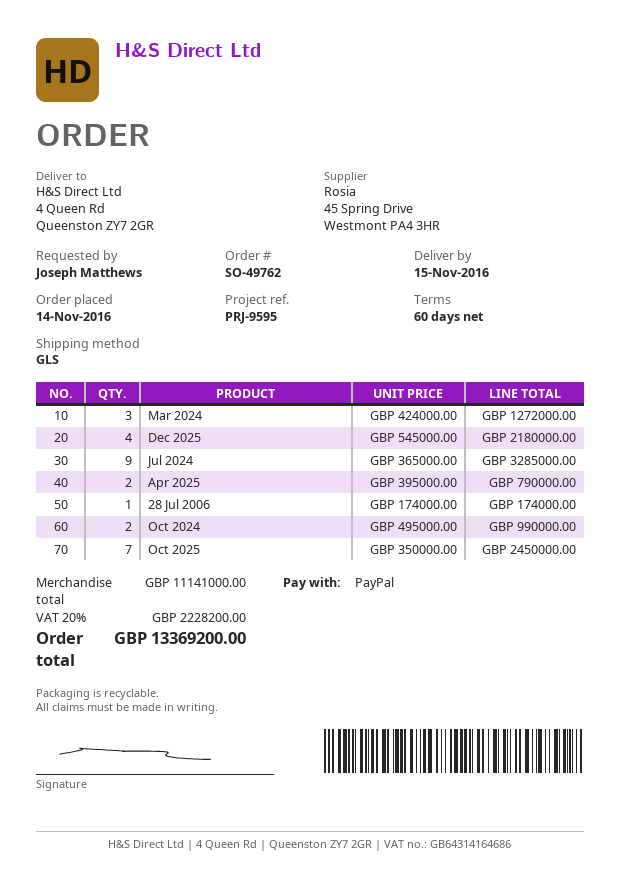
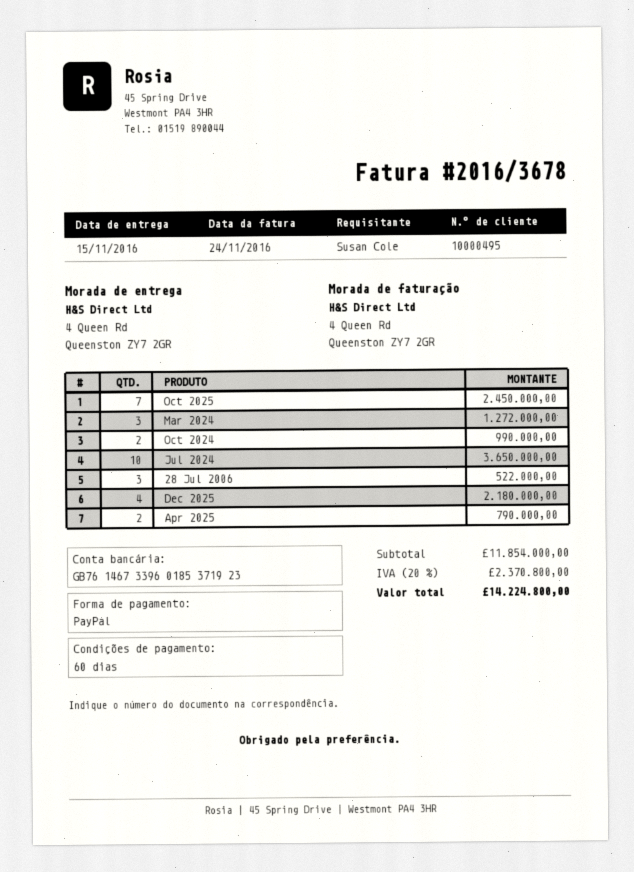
ordered by: Joseph Matthews -> Susan Cole
Jul 2024: 9 for 3285000.00 -> 10 for 3650000.00
28 Jul 2006: 1 for 174000.00 -> 3 for 522000.00
subtotal: 11141000.00 -> 11854000.00
tax: 20% = 2228200.00 -> 20% = 2370800.00
total: 13369200.00 -> 14224800.00

